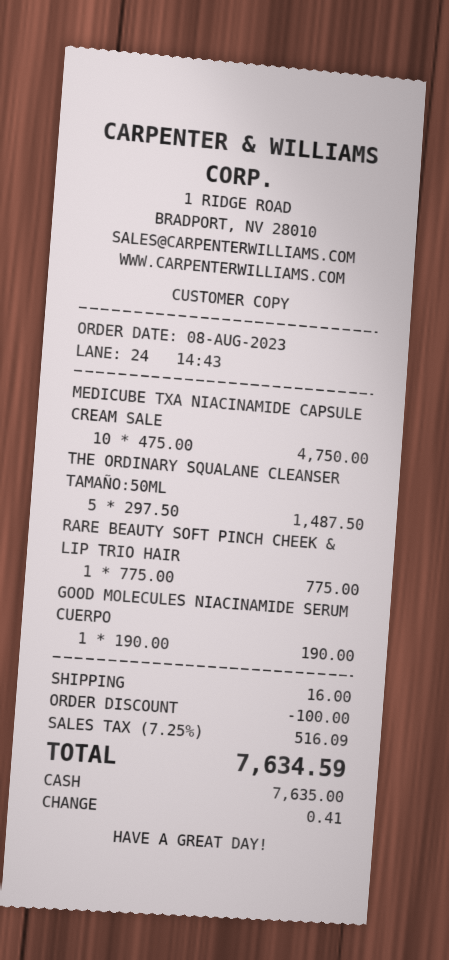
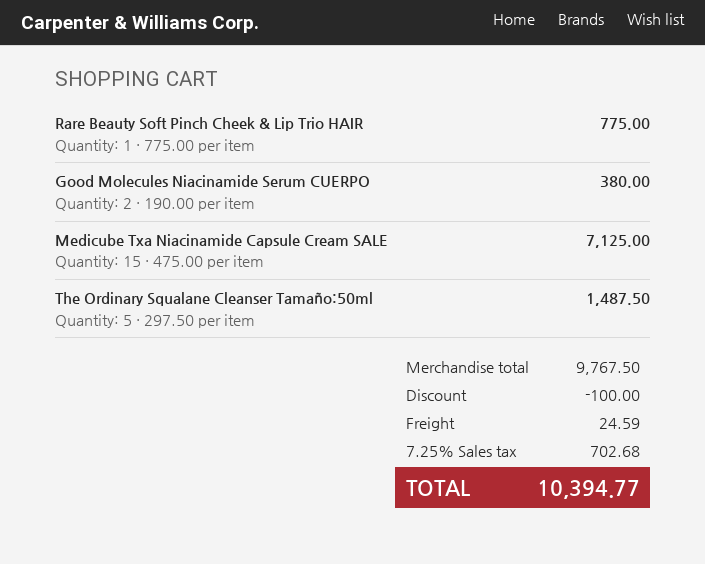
MEDICUBE TXA NIACINAMIDE CAPSULE CREAM SALE: 10 x 475.00 = 4750.00 -> 15 x 475.00 = 7125.00
GOOD MOLECULES NIACINAMIDE SERUM CUERPO: 1 x 190.00 = 190.00 -> 2 x 190.00 = 380.00
shipping: 16.00 -> 24.59
tax: 7.25% = 516.09 -> 7.25% = 702.68
total: 7634.59 -> 10394.77

